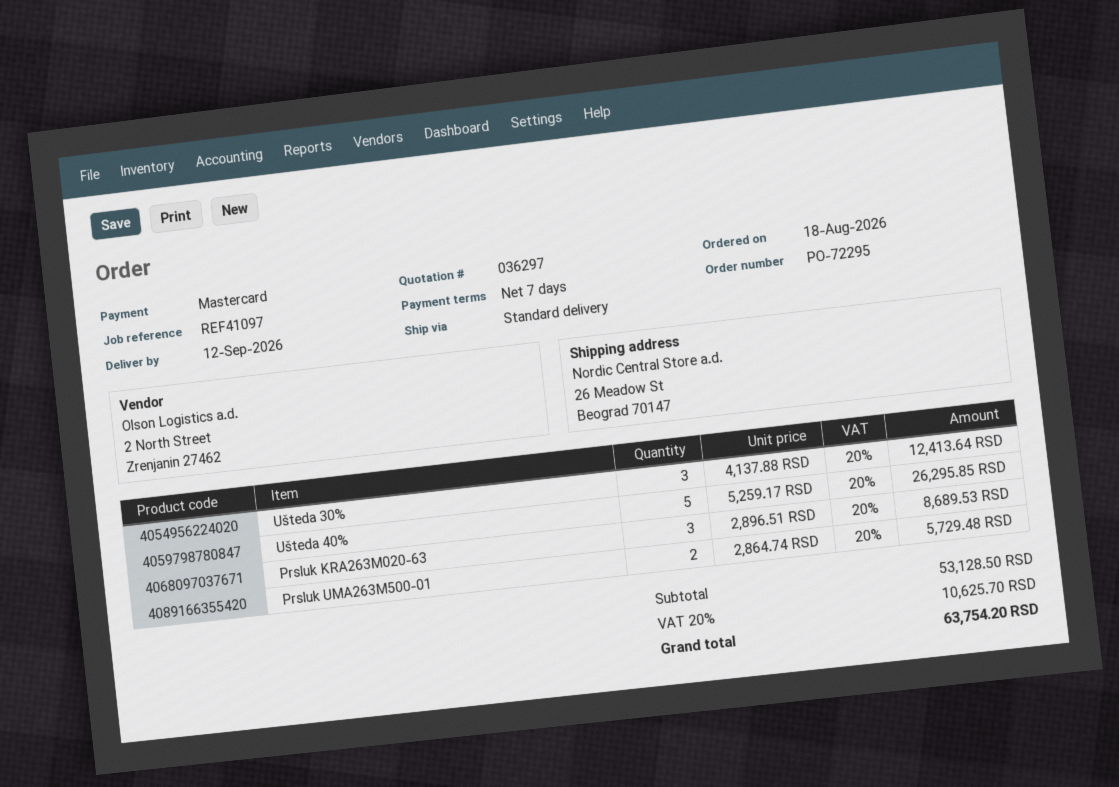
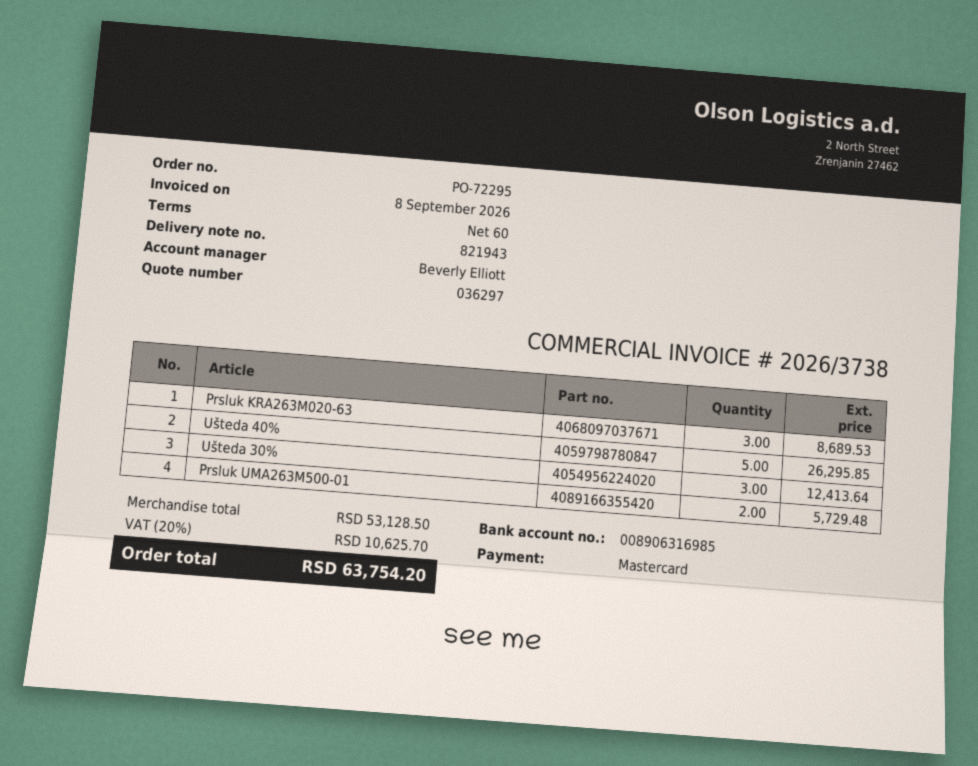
payment terms: 7 days -> 60 days

